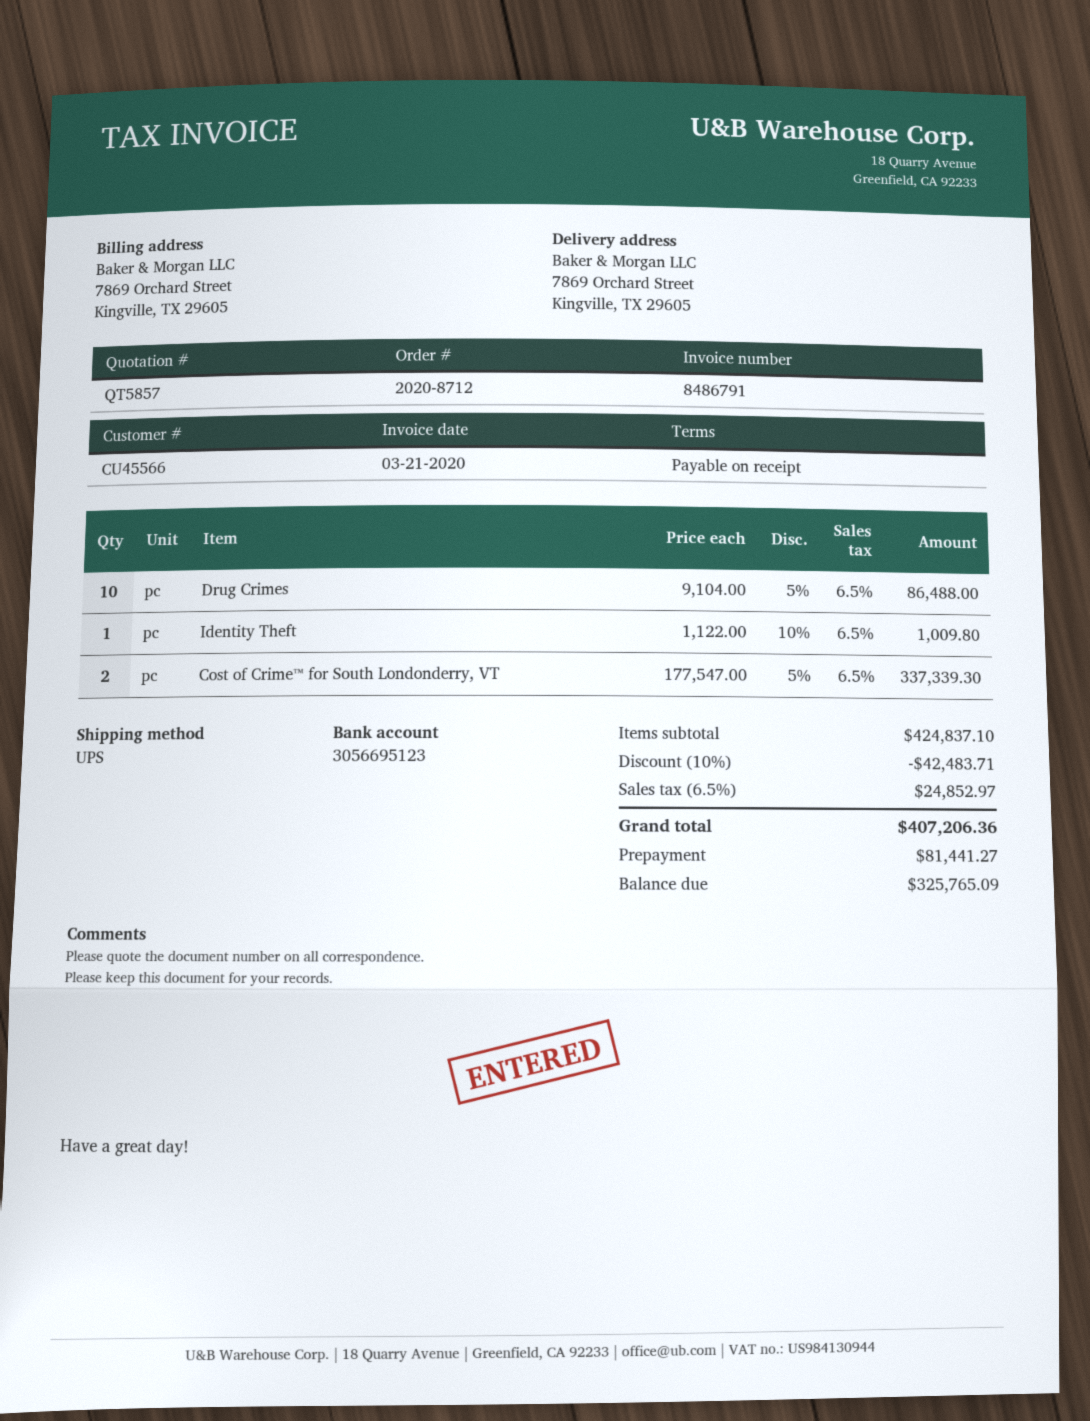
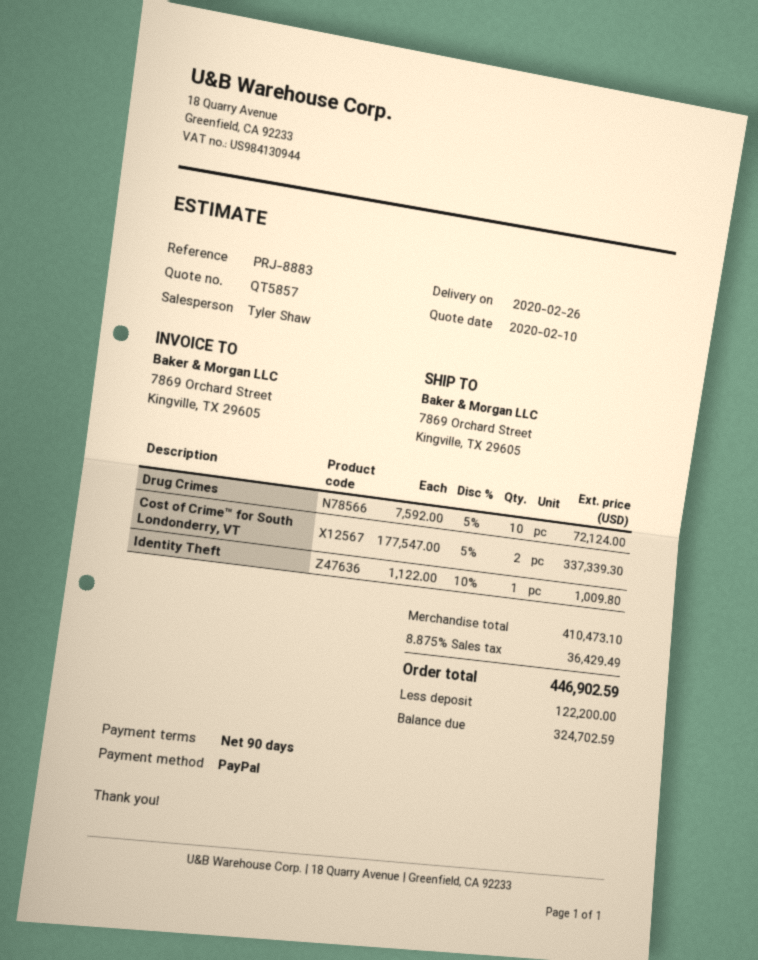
payment terms: on receipt -> 90 days
Drug Crimes: 10 x 9104.00 - 5% = 86488.00 -> 10 x 7592.00 - 5% = 72124.00
subtotal: 424837.10 -> 410473.10
discount: 10% = 42483.71 -> none
tax: 6.5% = 24852.97 -> 8.875% = 36429.49
total: 407206.36 -> 446902.59
deposit: 81441.27 -> 122200.00
balance: 325765.09 -> 324702.59

